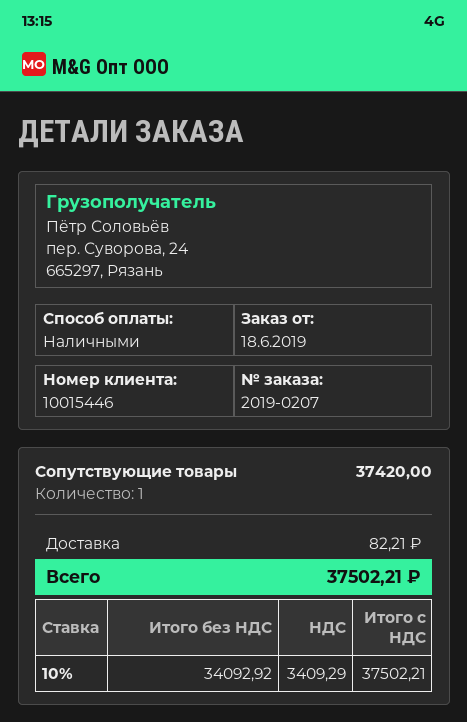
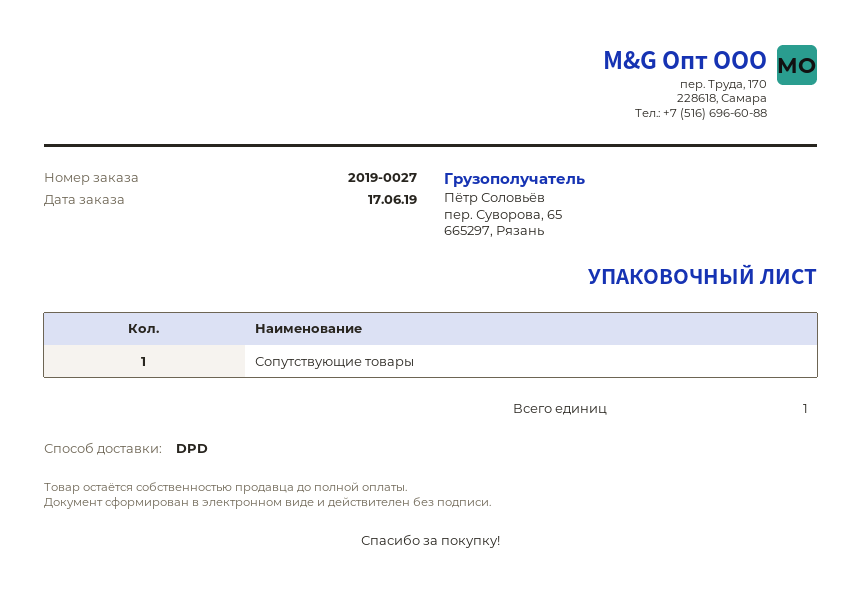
order number: 2019-0207 -> 2019-0027
order date: 2019-06-18 -> 2019-06-17
ship to: пер. Суворова, 24, 665297, Рязань -> пер. Суворова, 65, 665297, Рязань

